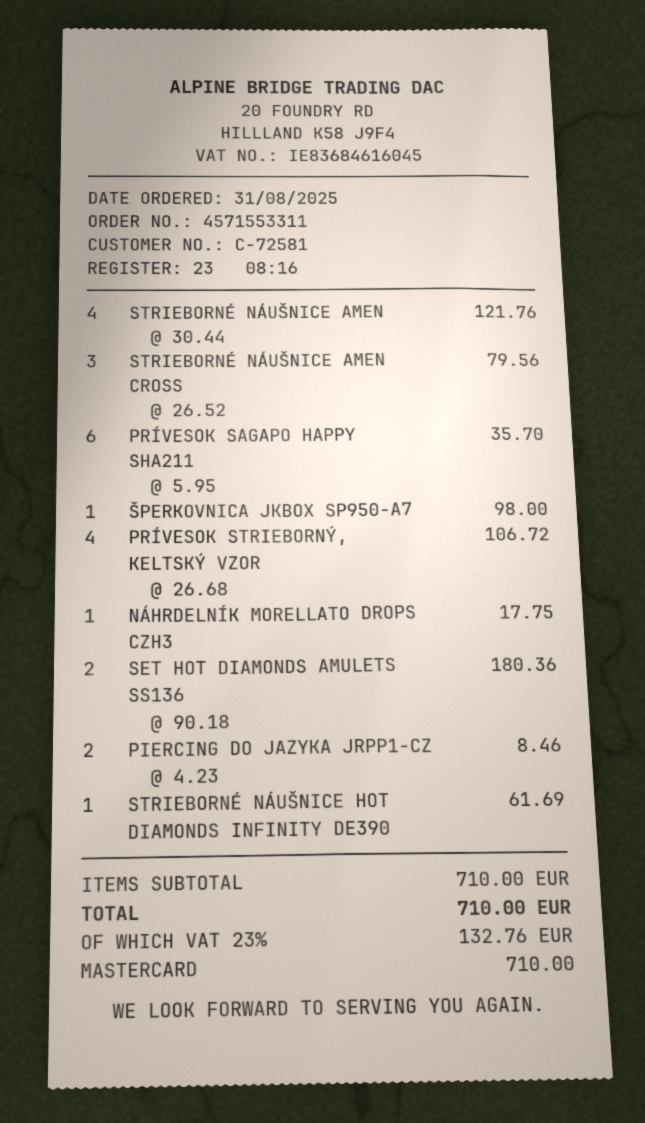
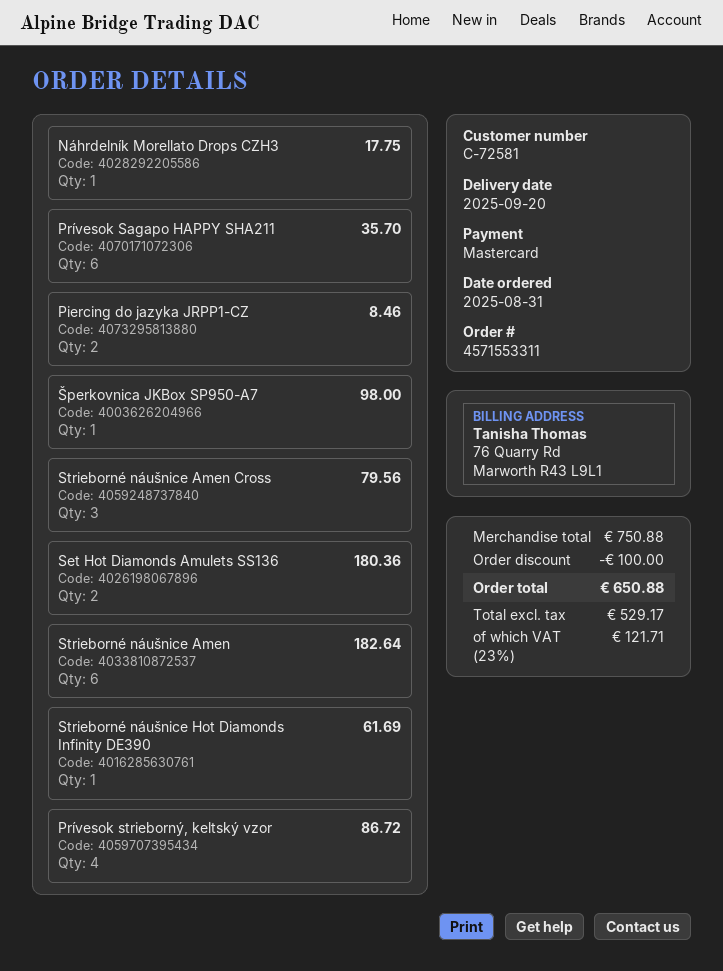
STRIEBORNÉ NÁUŠNICE AMEN: 4 for 121.76 -> 6 for 182.64
PRÍVESOK STRIEBORNÝ, KELTSKÝ VZOR: 4 for 106.72 -> 4 for 86.72
subtotal: 710.00 -> 750.88
discount: none -> 100.00
tax: 23% = 132.76 -> 23% = 121.71
total: 710.00 -> 650.88

